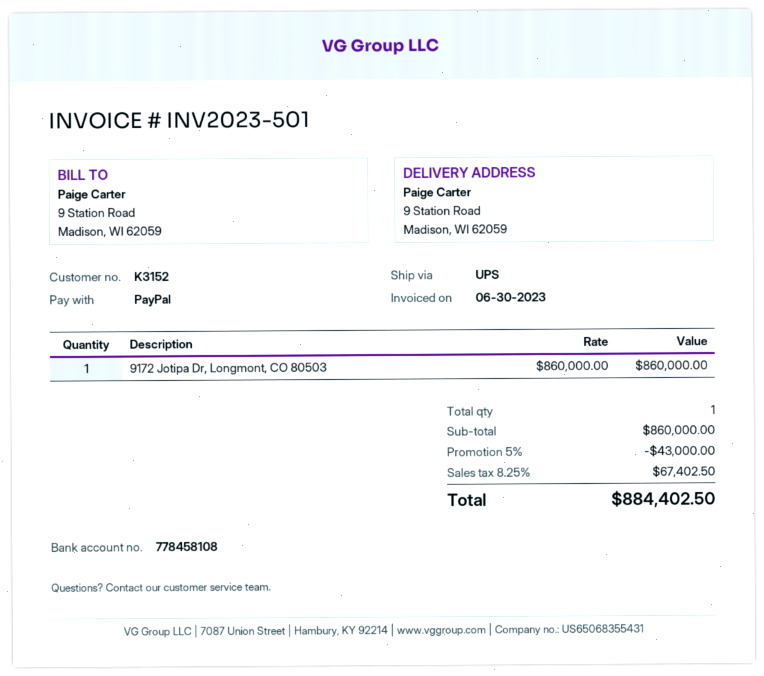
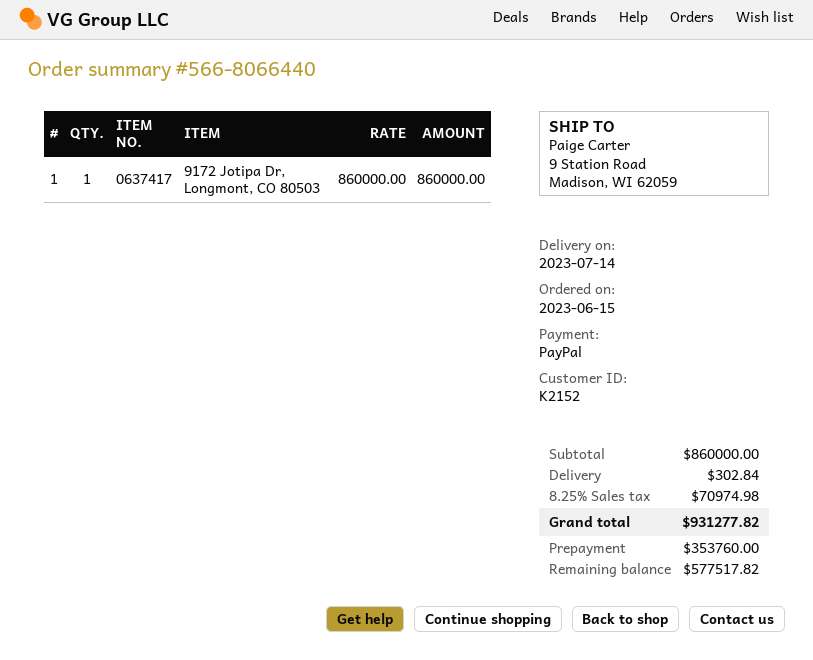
customer number: K3152 -> K2152
discount: 5% = 43000.00 -> none
shipping: none -> 302.84
tax: 8.25% = 67402.50 -> 8.25% = 70974.98
total: 884402.50 -> 931277.82

